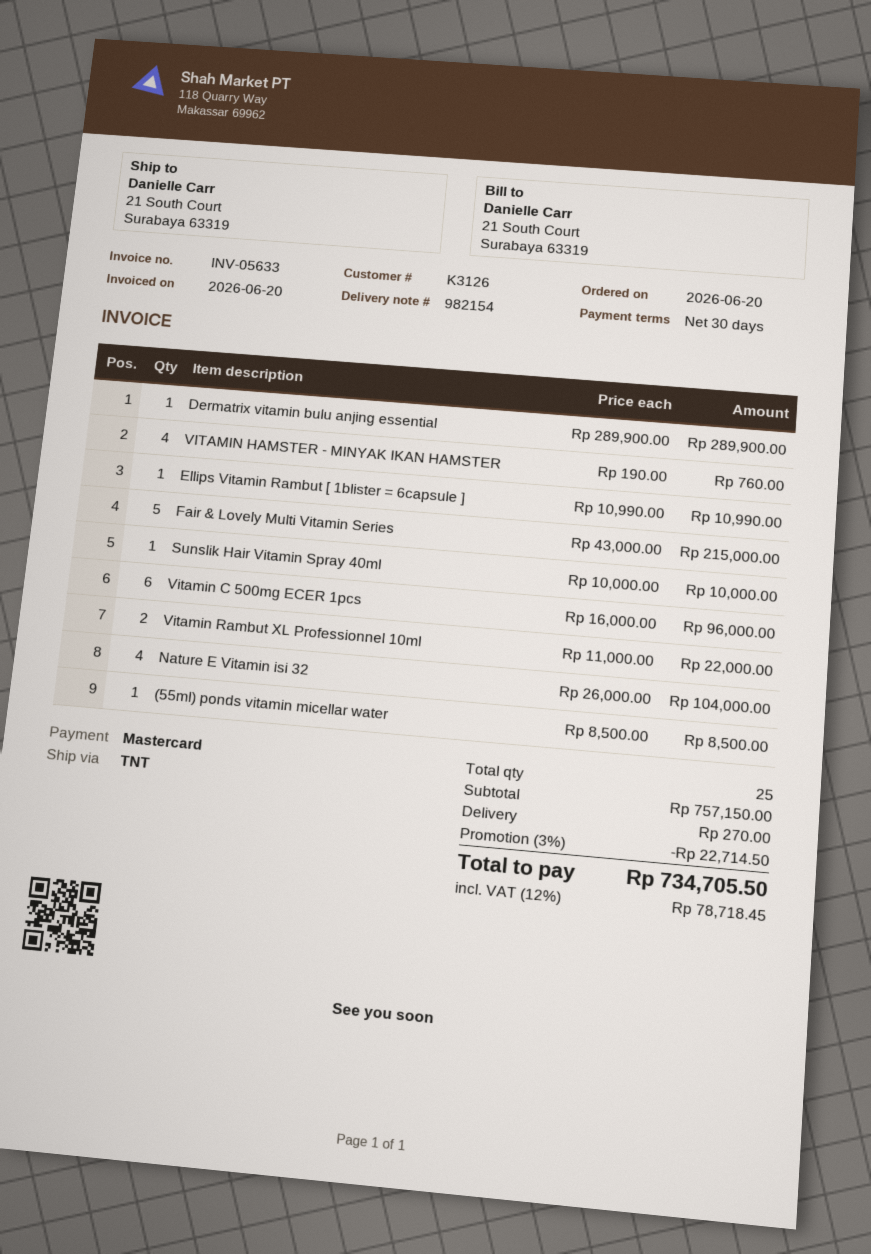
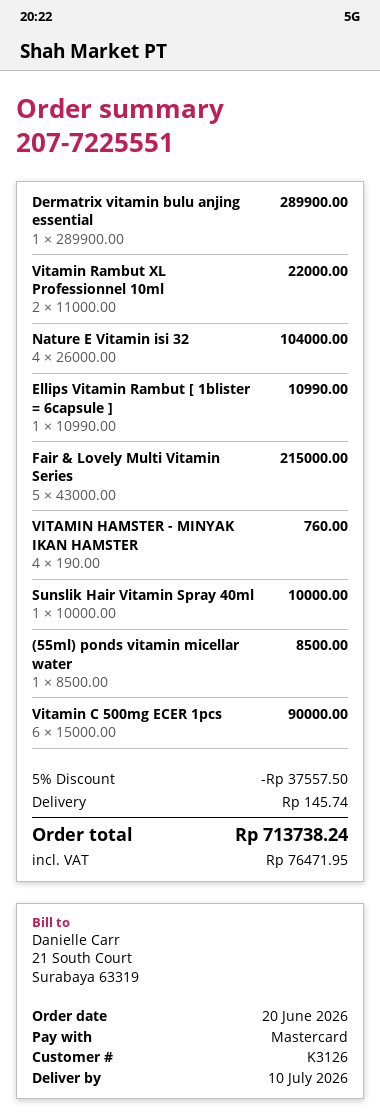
Vitamin C 500mg ECER 1pcs: 6 x 16000.00 = 96000.00 -> 6 x 15000.00 = 90000.00
discount: 3% = 22714.50 -> 5% = 37557.50
shipping: 270.00 -> 145.74
tax: 78718.45 -> 76471.95
total: 734705.50 -> 713738.24

